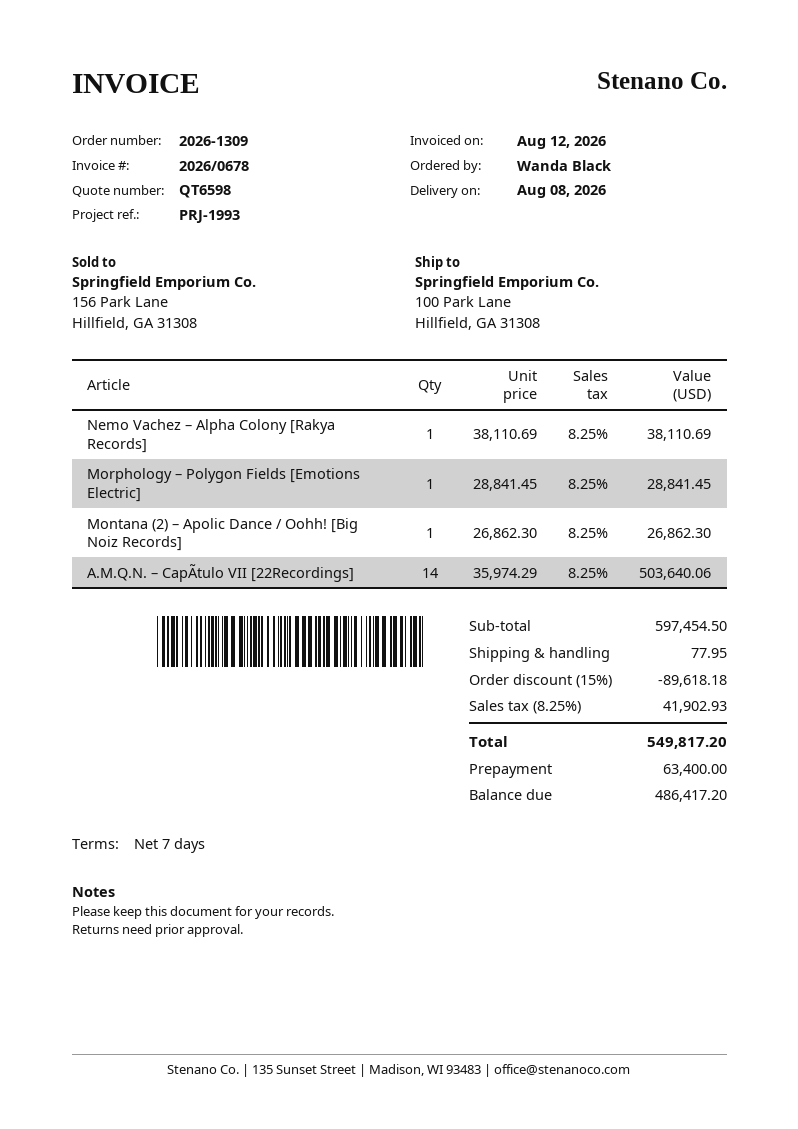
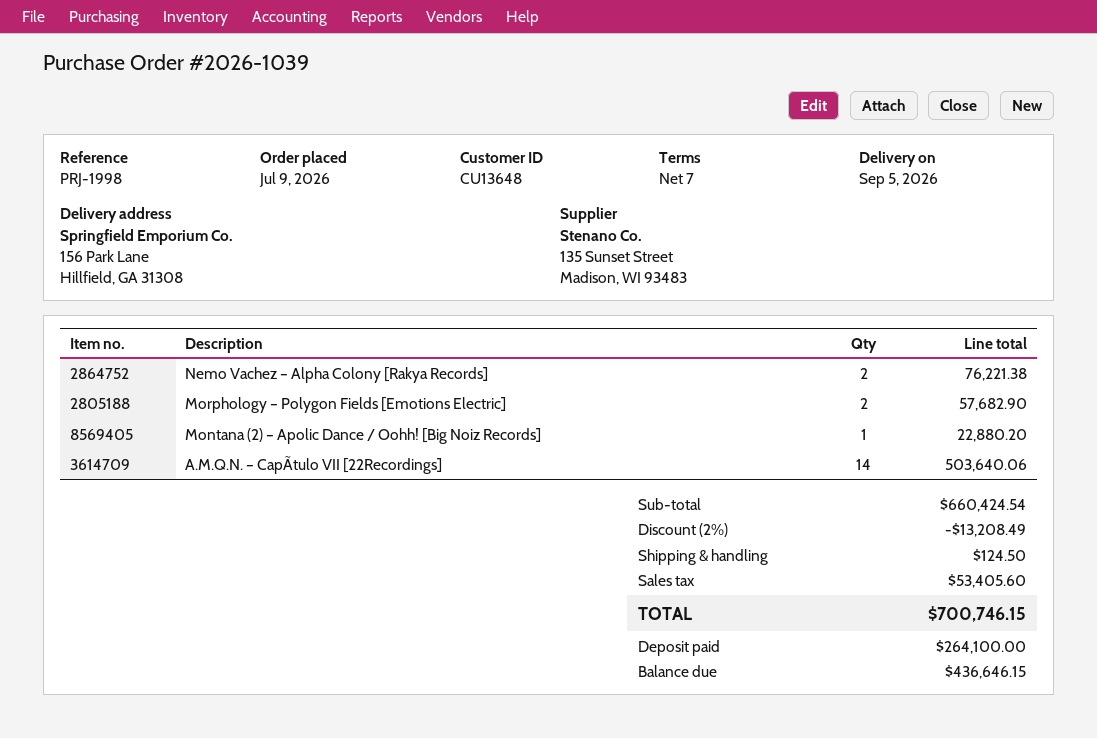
order number: 2026-1309 -> 2026-1039
delivery date: 2026-08-08 -> 2026-09-05
reference: PRJ-1993 -> PRJ-1998
ship to: 100 Park Lane, Hillfield, GA 31308 -> 156 Park Lane, Hillfield, GA 31308
Nemo Vachez – Alpha Colony [Rakya Records]: 1 for 38110.69 -> 2 for 76221.38
Morphology – Polygon Fields [Emotions Electric]: 1 for 28841.45 -> 2 for 57682.90
Montana (2) – Apolic Dance / Oohh! [Big Noiz Records]: 1 for 26862.30 -> 1 for 22880.20
subtotal: 597454.50 -> 660424.54
discount: 15% = 89618.18 -> 2% = 13208.49
shipping: 77.95 -> 124.50
tax: 41902.93 -> 53405.60
total: 549817.20 -> 700746.15
deposit: 63400.00 -> 264100.00
balance: 486417.20 -> 436646.15

